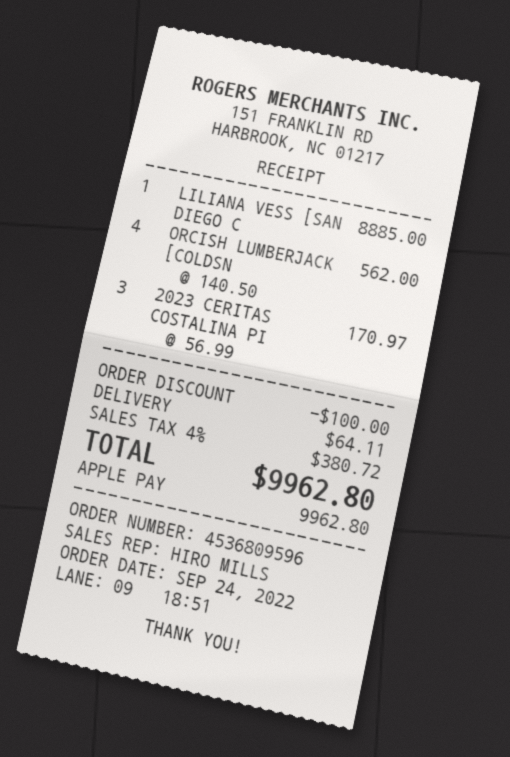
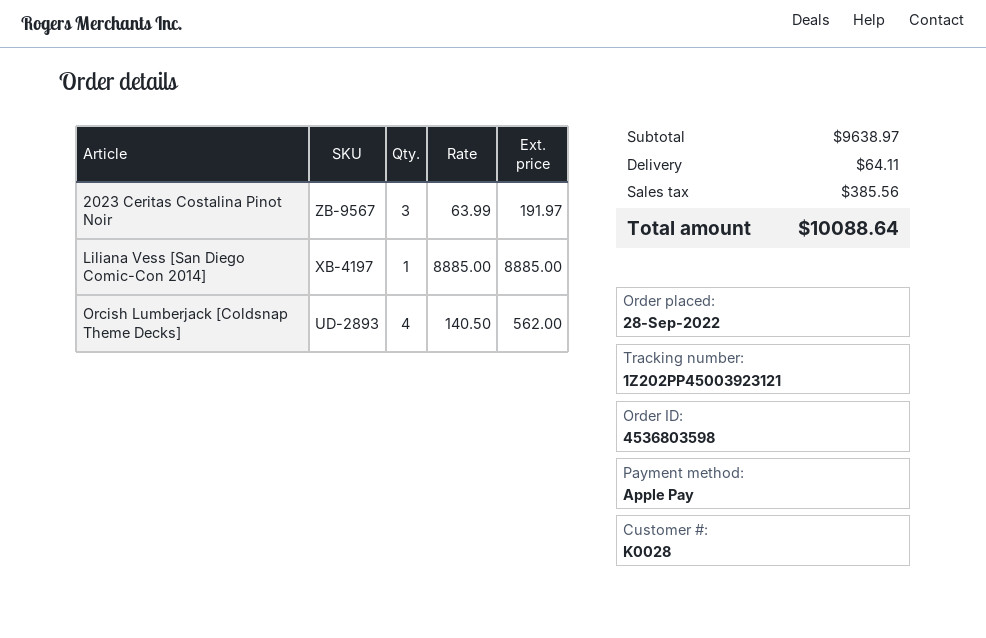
order number: 4536809596 -> 4536803598
order date: 2022-09-24 -> 2022-09-28
2023 CERITAS COSTALINA PI: 3 x 56.99 = 170.97 -> 3 x 63.99 = 191.97
discount: 100.00 -> none
tax: 380.72 -> 385.56
total: 9962.80 -> 10088.64

